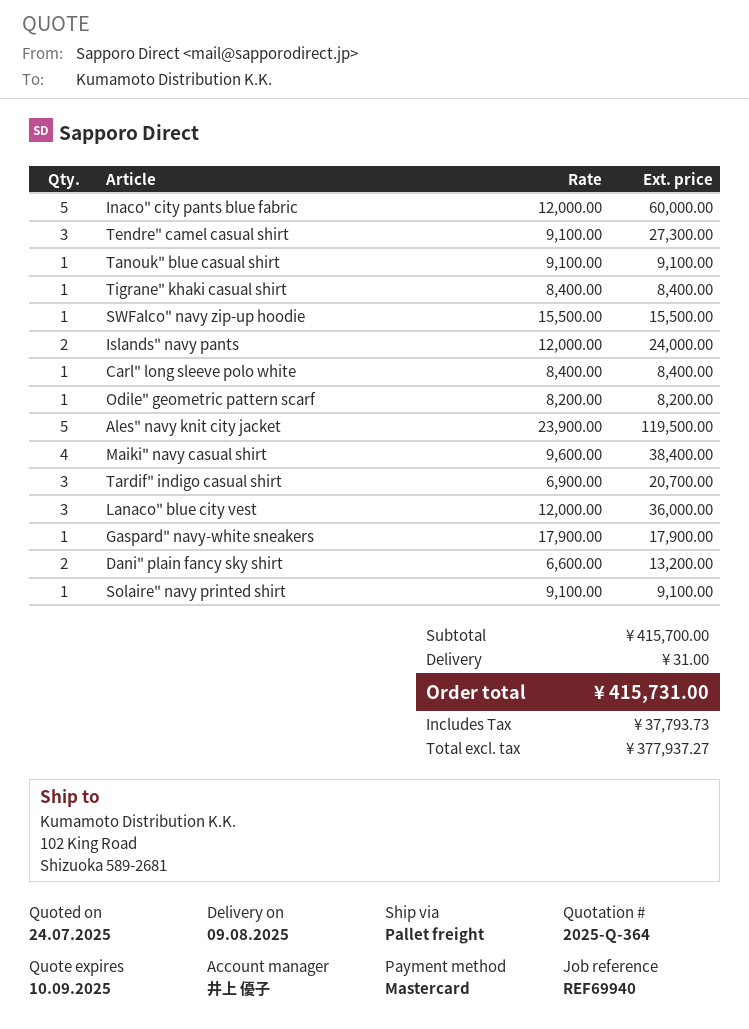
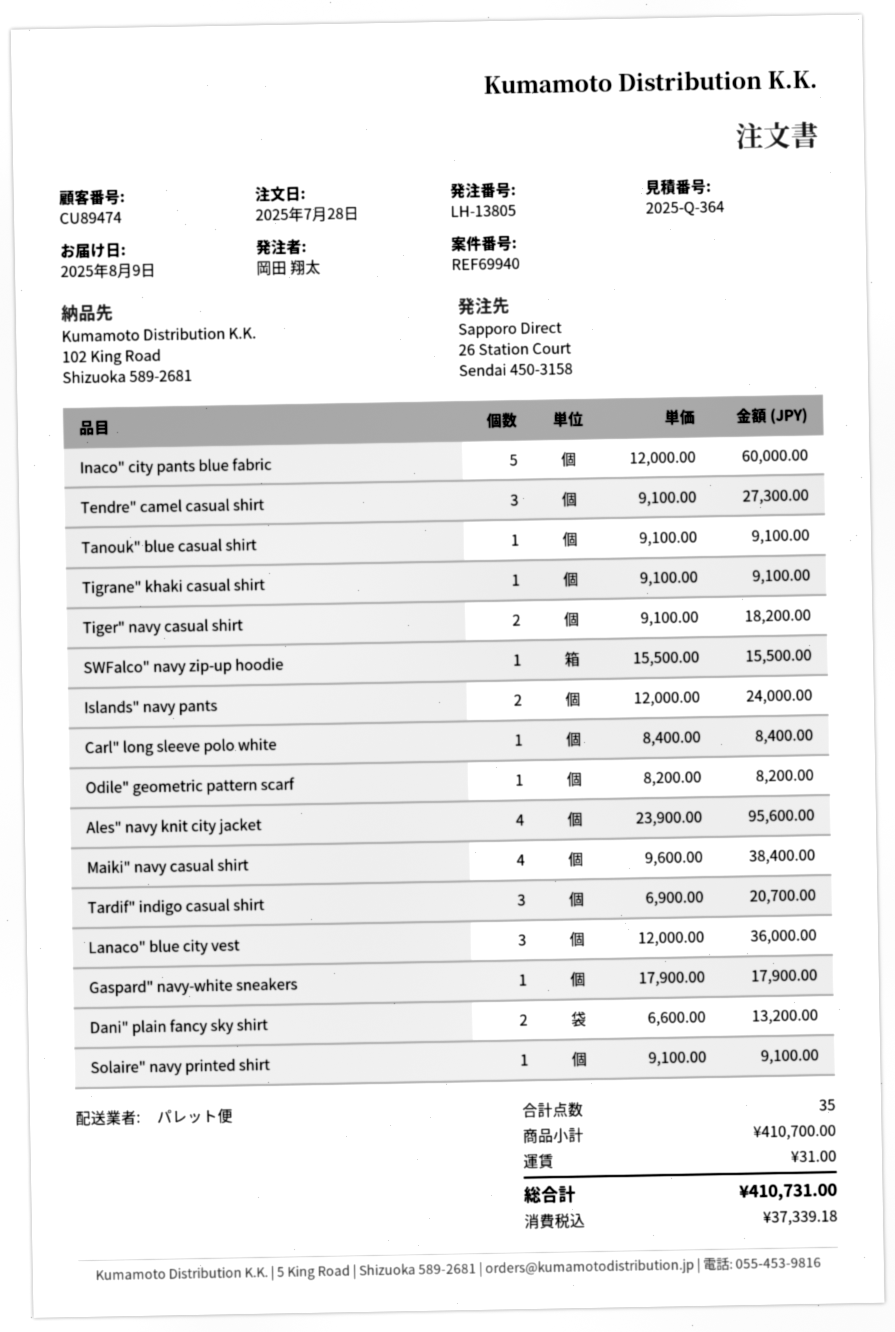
Tigrane" khaki casual shirt: 1 x 8400.00 = 8400.00 -> 1 x 9100.00 = 9100.00
Ales" navy knit city jacket: 5 x 23900.00 = 119500.00 -> 4 x 23900.00 = 95600.00
Tiger" navy casual shirt: none -> 2 x 9100.00 = 18200.00
subtotal: 415700.00 -> 410700.00
tax: 37793.73 -> 37339.18
total: 415731.00 -> 410731.00

